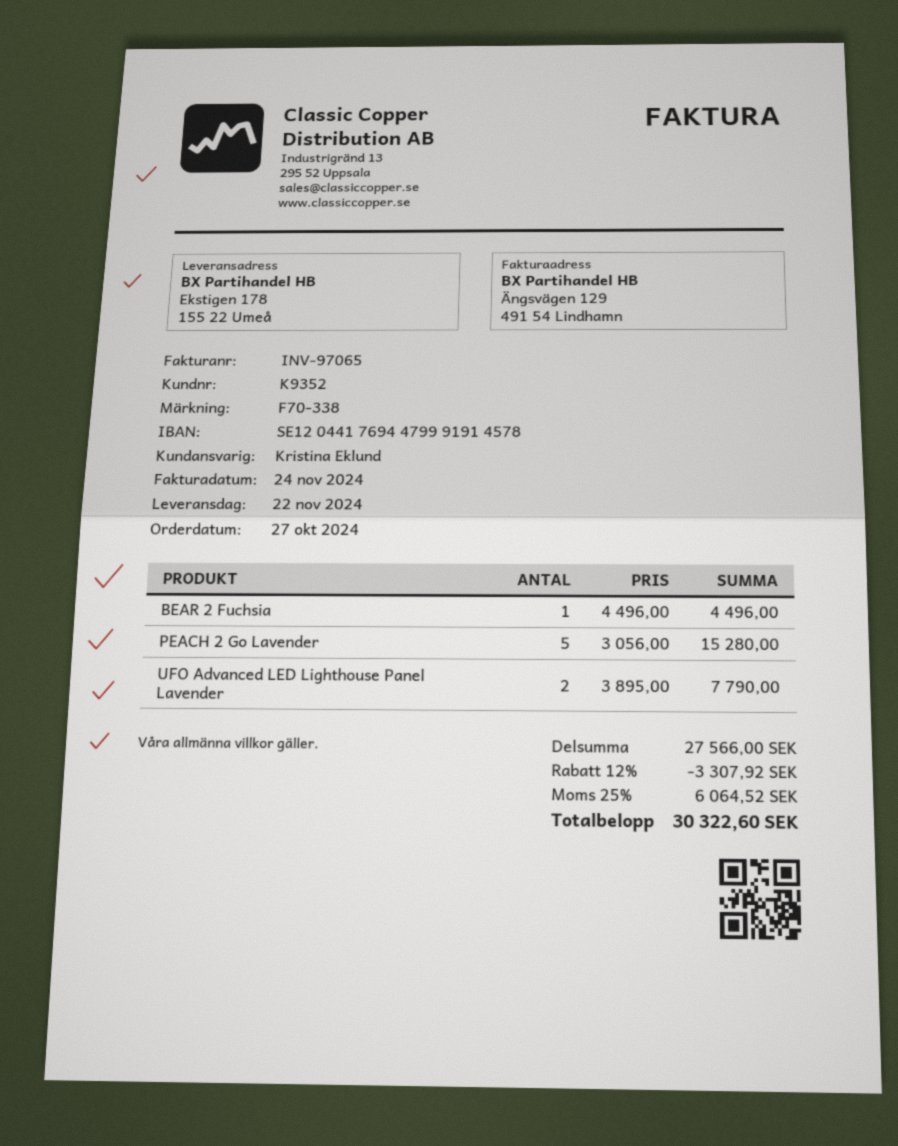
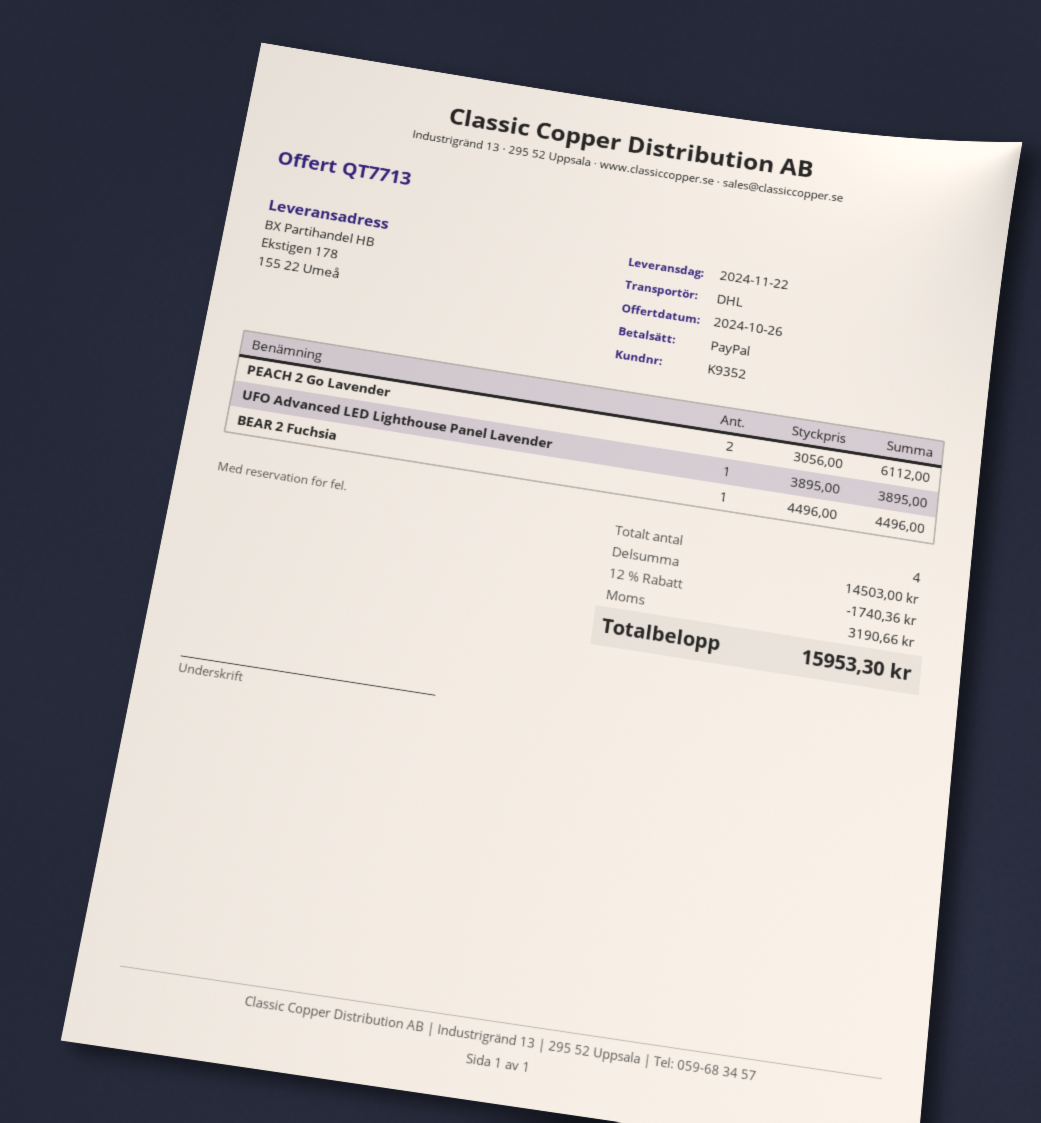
PEACH 2 Go Lavender: 5 x 3056.00 = 15280.00 -> 2 x 3056.00 = 6112.00
UFO Advanced LED Lighthouse Panel Lavender: 2 x 3895.00 = 7790.00 -> 1 x 3895.00 = 3895.00
subtotal: 27566.00 -> 14503.00
discount: 12% = 3307.92 -> 12% = 1740.36
tax: 6064.52 -> 3190.66
total: 30322.60 -> 15953.30

